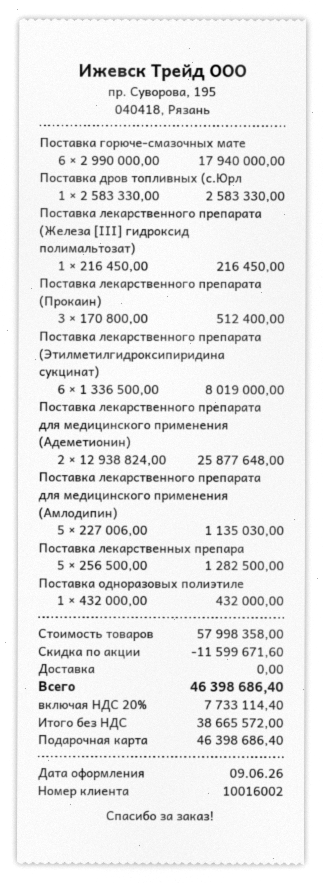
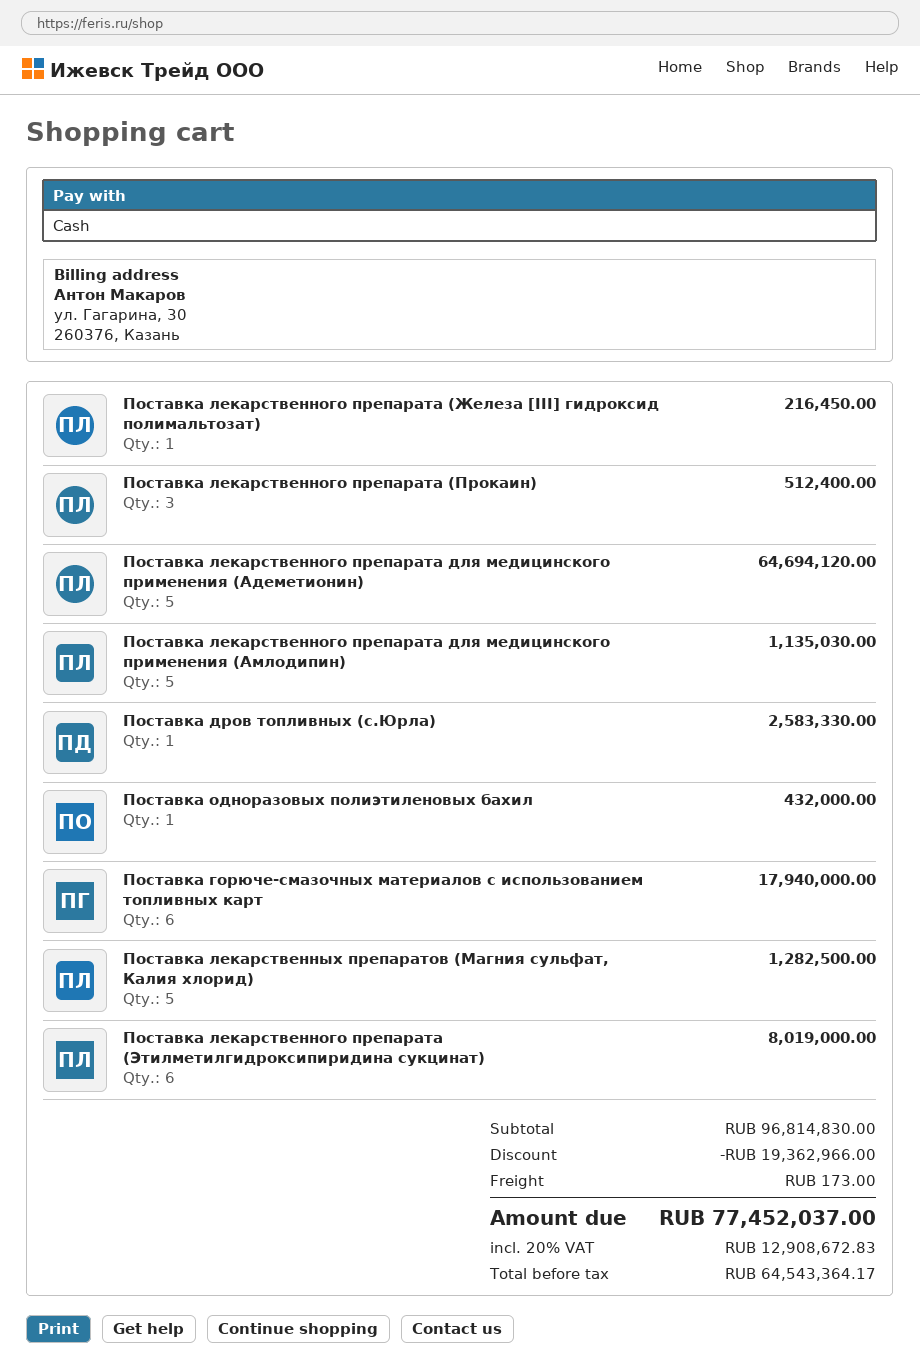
payment method: gift card -> cash
Поставка лекарственного препарата для медицинского применения (Адеметионин): 2 for 25877648.00 -> 5 for 64694120.00
subtotal: 57998358.00 -> 96814830.00
discount: 11599671.60 -> 19362966.00
shipping: 0.00 -> 173.00
net: 38665572.00 -> 64543364.17
tax: 20% = 7733114.40 -> 20% = 12908672.83
total: 46398686.40 -> 77452037.00

